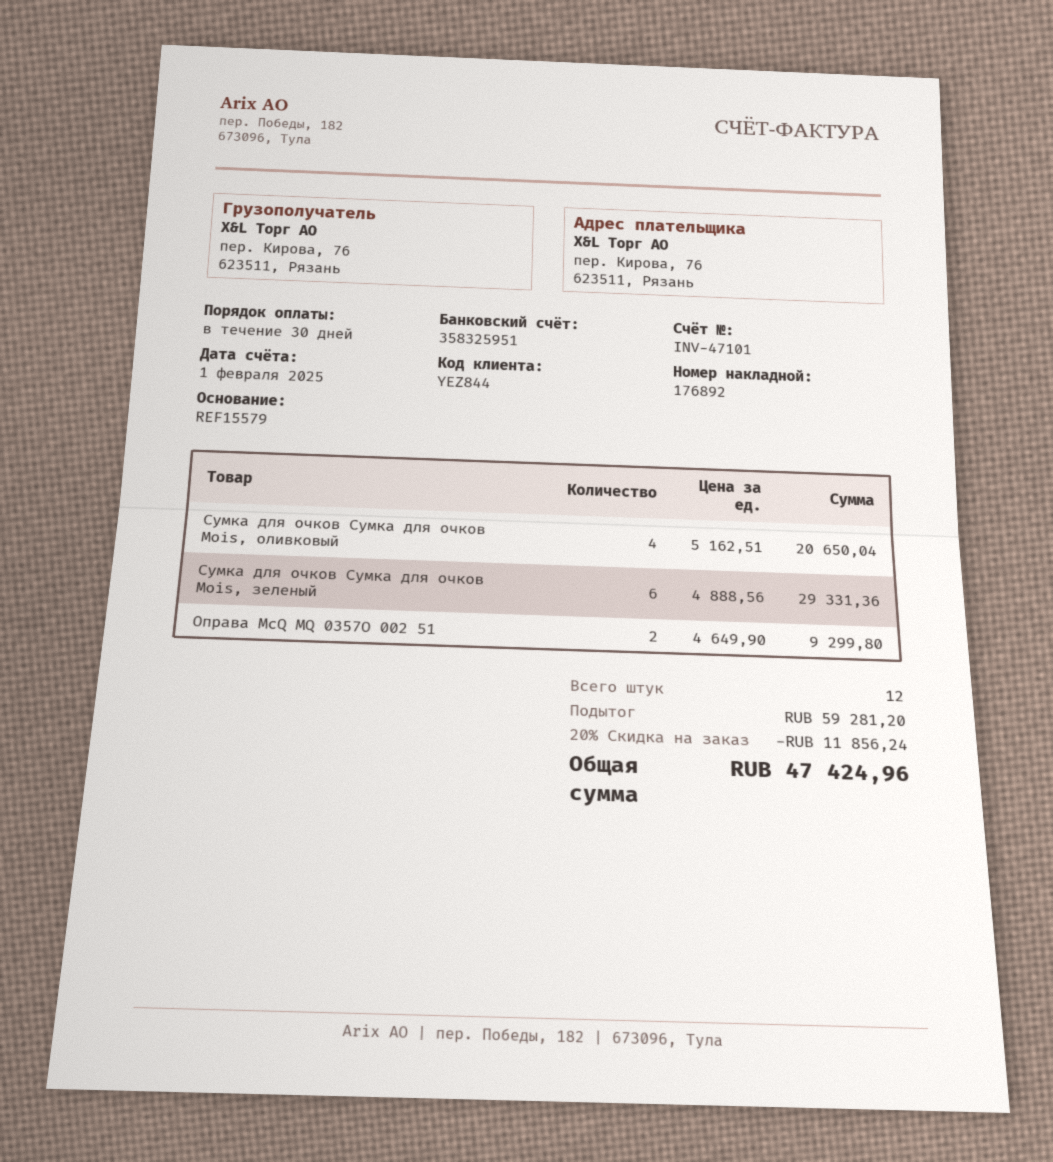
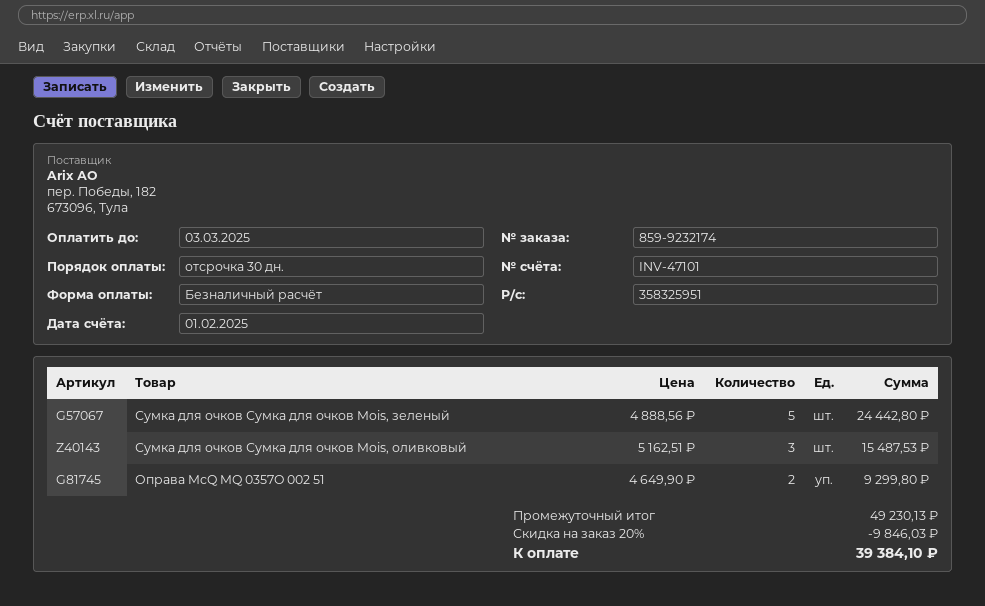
Сумка для очков Сумка для очков Mois, оливковый: 4 x 5162.51 = 20650.04 -> 3 x 5162.51 = 15487.53
Сумка для очков Сумка для очков Mois, зеленый: 6 x 4888.56 = 29331.36 -> 5 x 4888.56 = 24442.80
subtotal: 59281.20 -> 49230.13
discount: 20% = 11856.24 -> 20% = 9846.03
total: 47424.96 -> 39384.10

